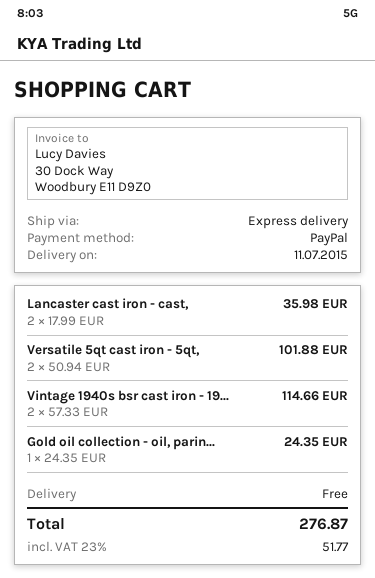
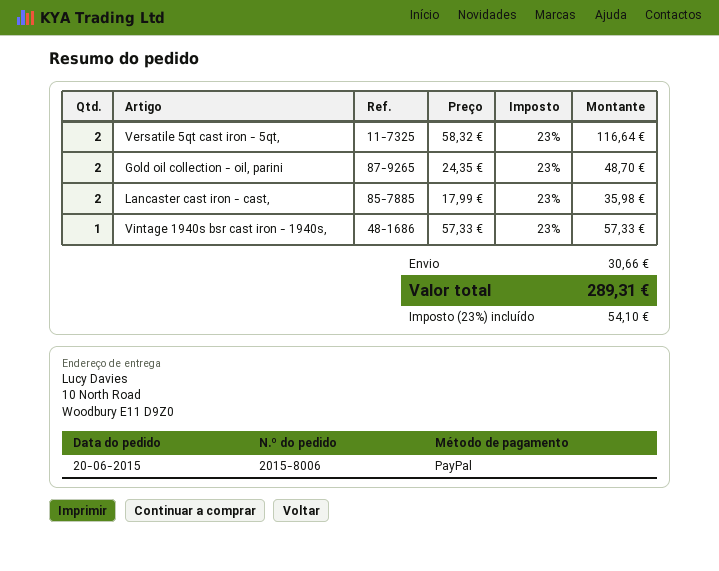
Versatile 5qt cast iron - 5qt,: 2 x 50.94 = 101.88 -> 2 x 58.32 = 116.64
Vintage 1940s bsr cast iron - 19...: 2 x 57.33 = 114.66 -> 1 x 57.33 = 57.33
Gold oil collection - oil, parin...: 1 x 24.35 = 24.35 -> 2 x 24.35 = 48.70
shipping: 0.00 -> 30.66
tax: 23% = 51.77 -> 23% = 54.10
total: 276.87 -> 289.31

